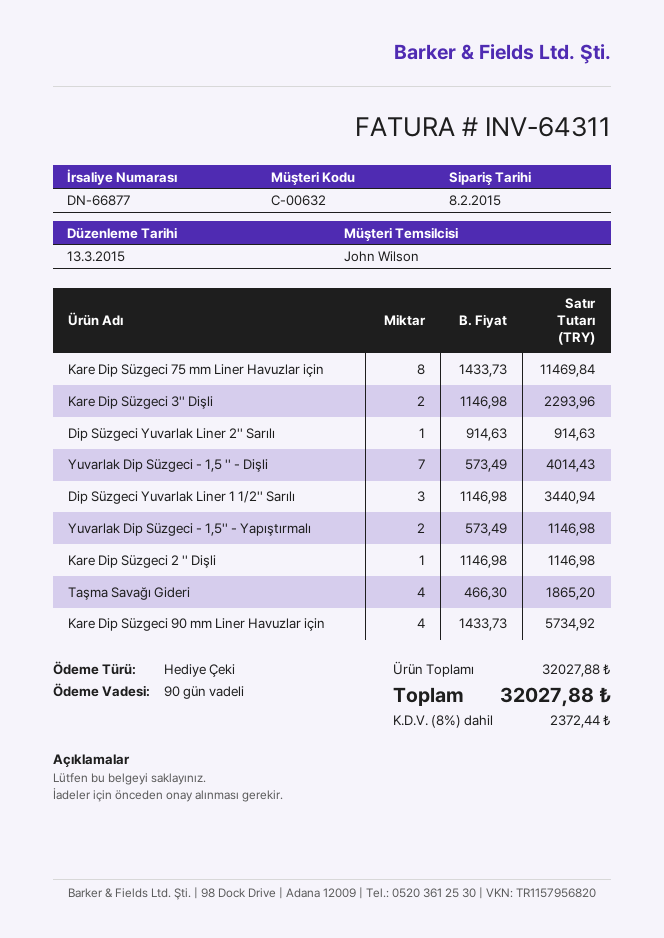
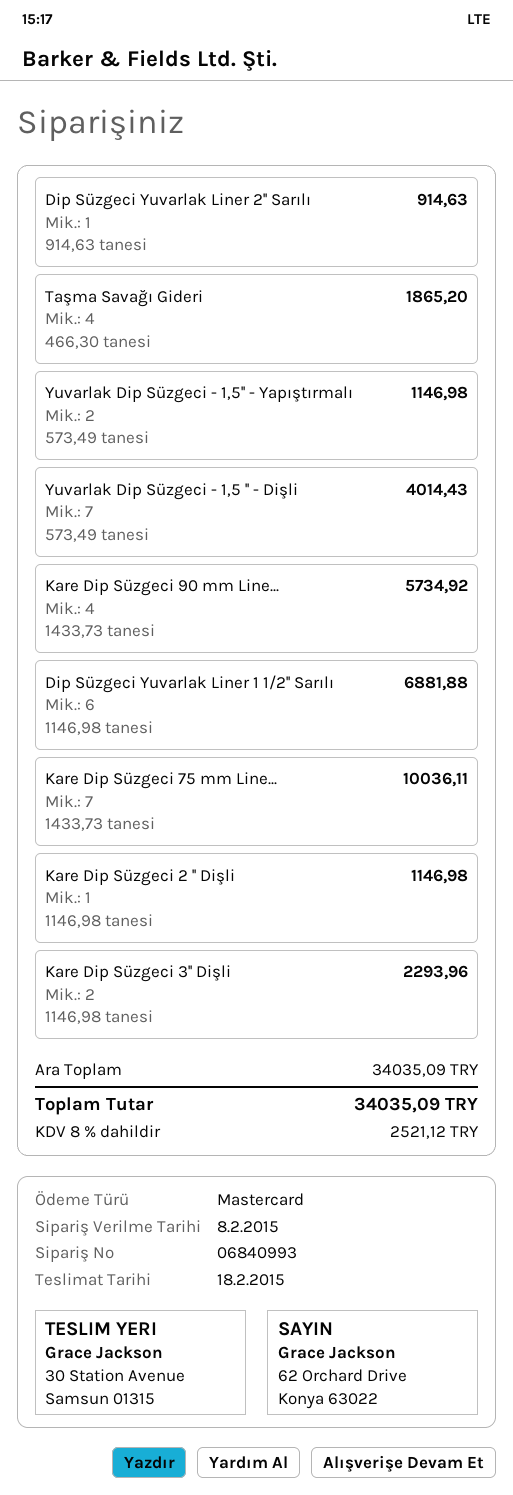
payment method: gift card -> Mastercard
Kare Dip Süzgeci 75 mm Liner Havuzlar için: 8 x 1433.73 = 11469.84 -> 7 x 1433.73 = 10036.11
Dip Süzgeci Yuvarlak Liner 1 1/2'' Sarılı: 3 x 1146.98 = 3440.94 -> 6 x 1146.98 = 6881.88
subtotal: 32027.88 -> 34035.09
tax: 8% = 2372.44 -> 8% = 2521.12
total: 32027.88 -> 34035.09

